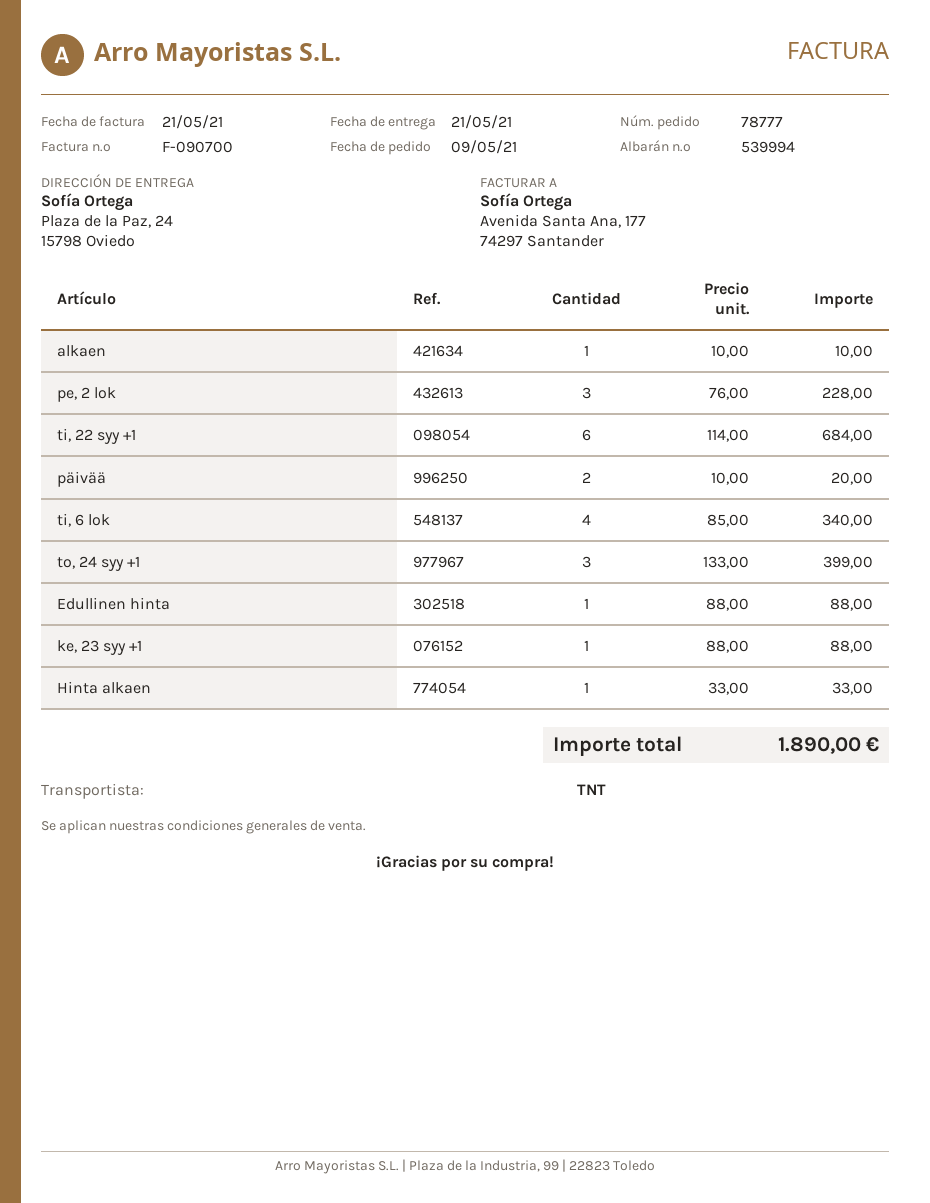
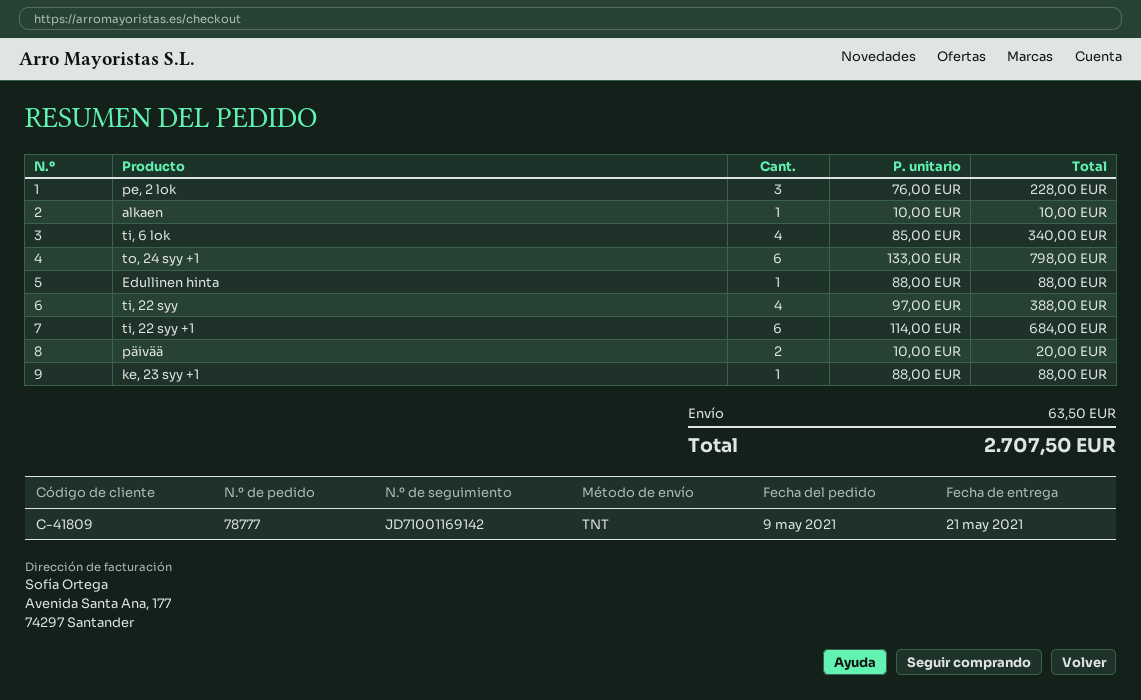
to, 24 syy +1: 3 x 133.00 = 399.00 -> 6 x 133.00 = 798.00
Hinta alkaen: 1 x 33.00 = 33.00 -> none
ti, 22 syy: none -> 4 x 97.00 = 388.00
shipping: none -> 63.50
total: 1890.00 -> 2707.50

